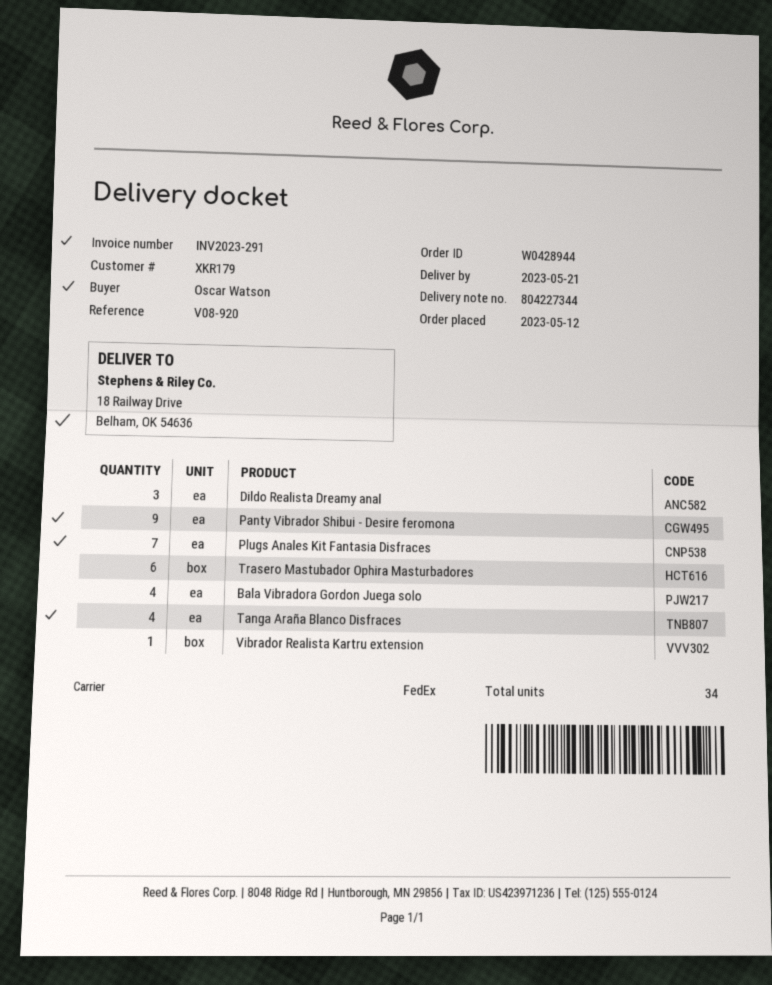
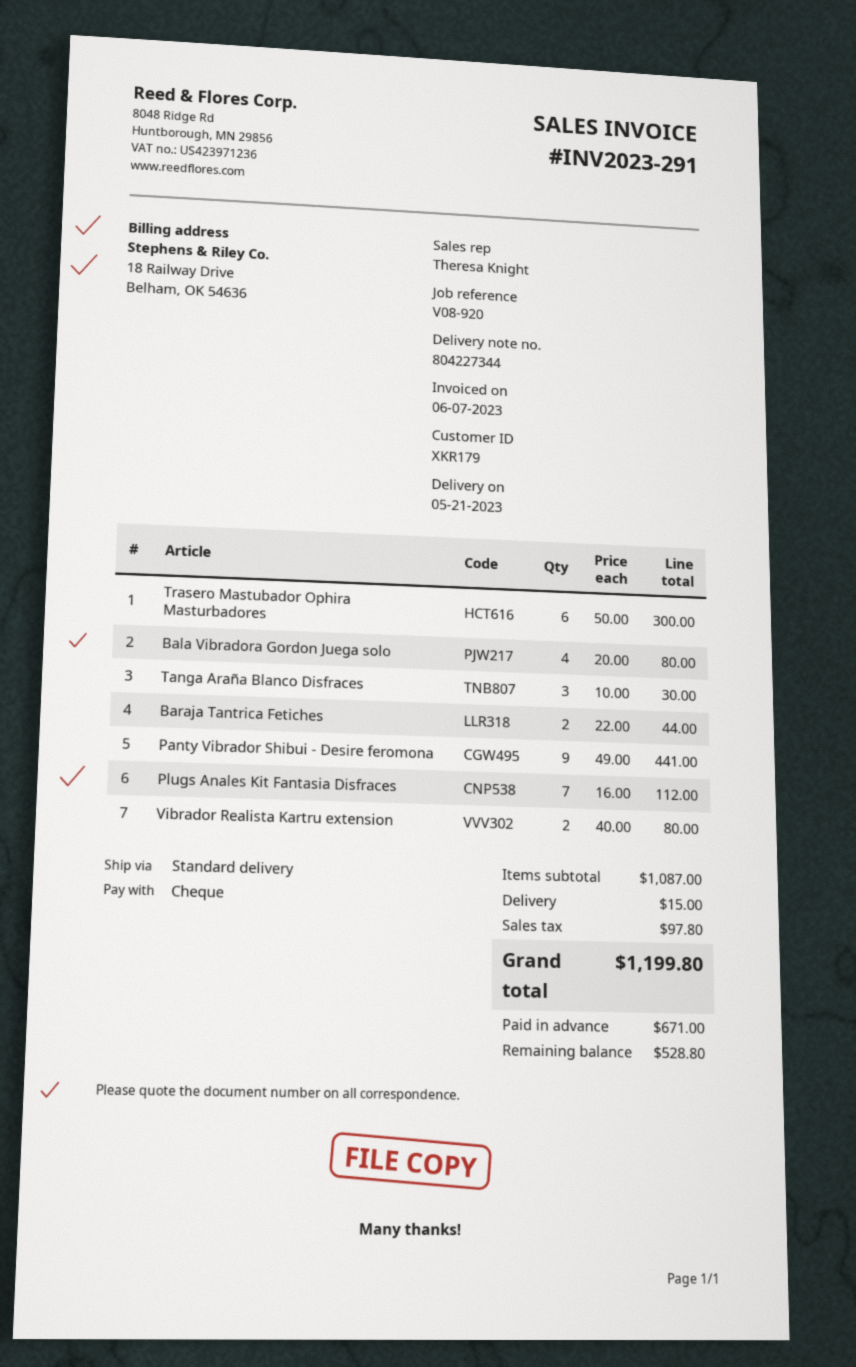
shipping method: FedEx -> standard
Dildo Realista Dreamy anal: 3 -> none
Tanga Araña Blanco Disfraces: 4 -> 3
Vibrador Realista Kartru extension: 1 -> 2
Baraja Tantrica Fetiches: none -> 2

